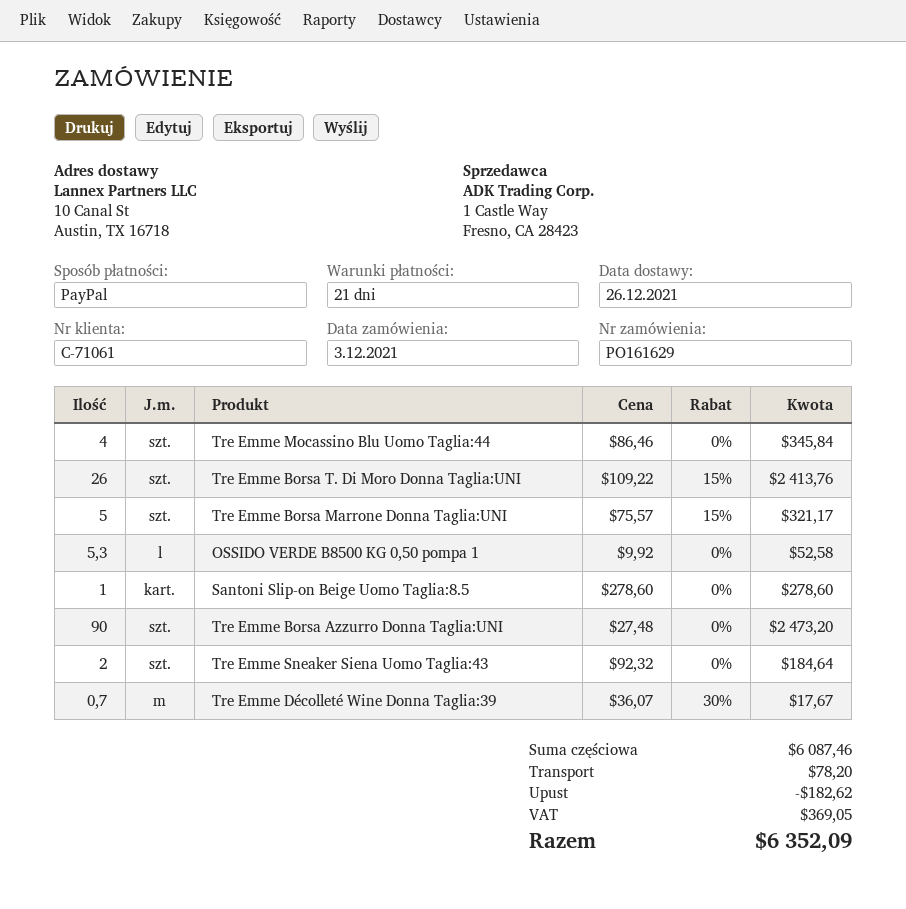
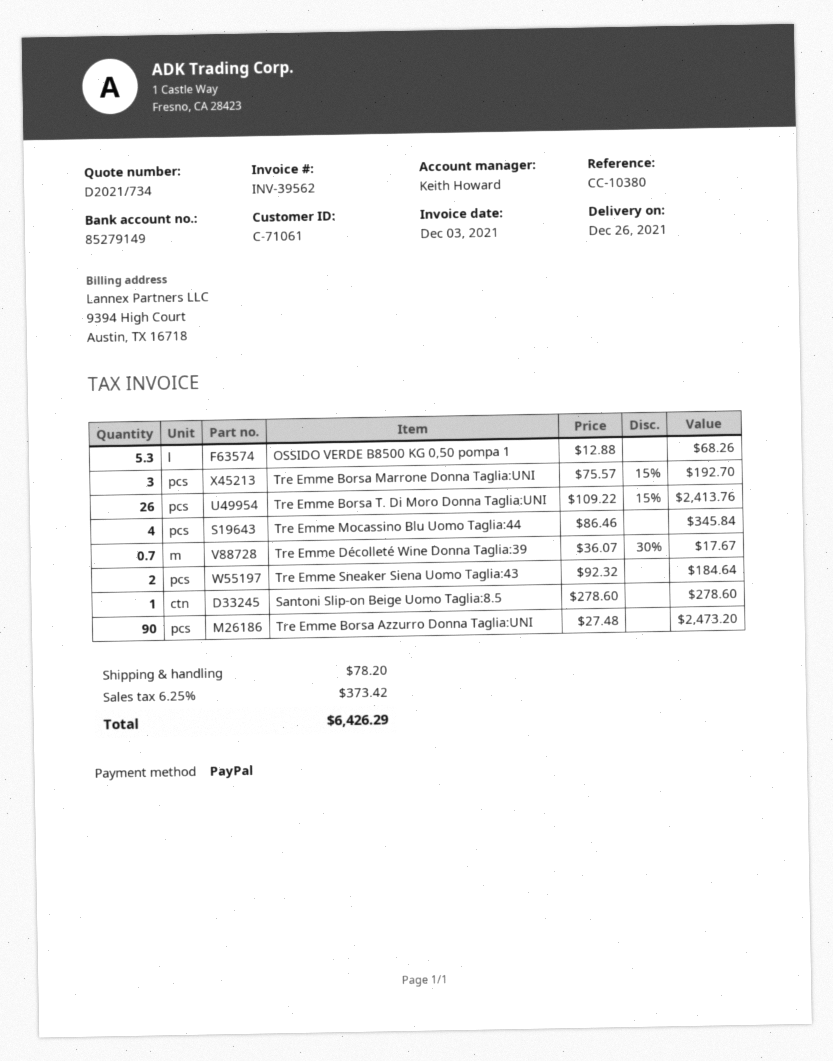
Tre Emme Borsa Marrone Donna Taglia:UNI: 5 x 75.57 - 15% = 321.17 -> 3 x 75.57 - 15% = 192.70
OSSIDO VERDE B8500 KG 0,50 pompa 1: 5.3 x 9.92 = 52.58 -> 5.3 x 12.88 = 68.26
discount: 182.62 -> none
tax: 369.05 -> 373.42
total: 6352.09 -> 6426.29

